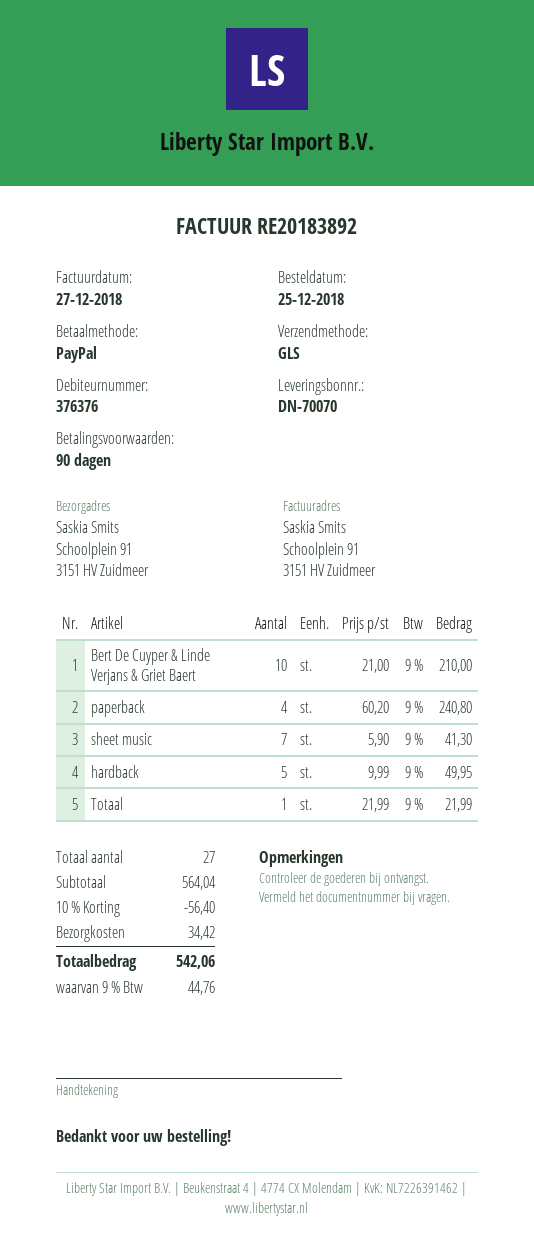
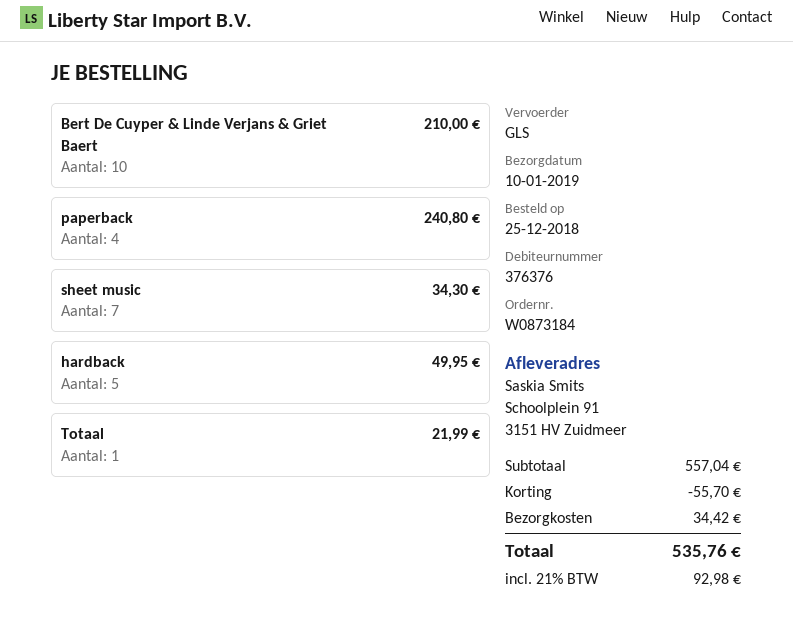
sheet music: 7 for 41.30 -> 7 for 34.30
subtotal: 564.04 -> 557.04
discount: 56.40 -> 55.70
tax: 9% = 44.76 -> 21% = 92.98
total: 542.06 -> 535.76

